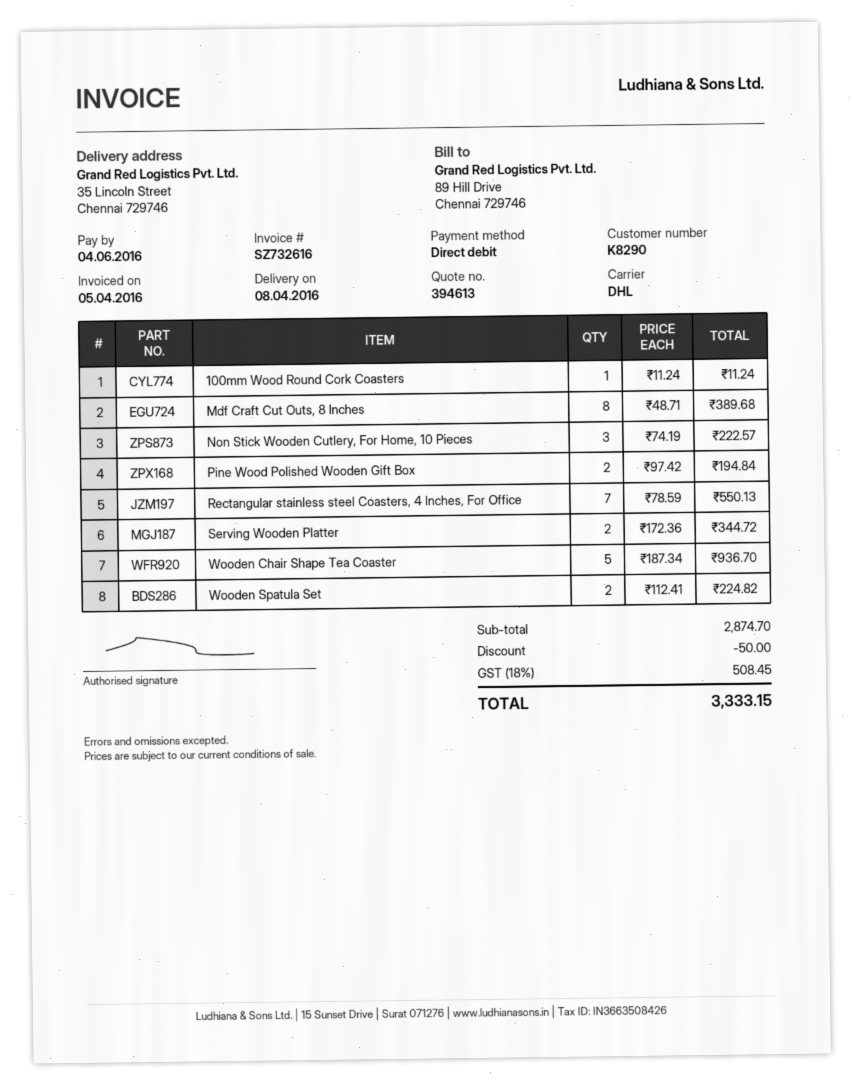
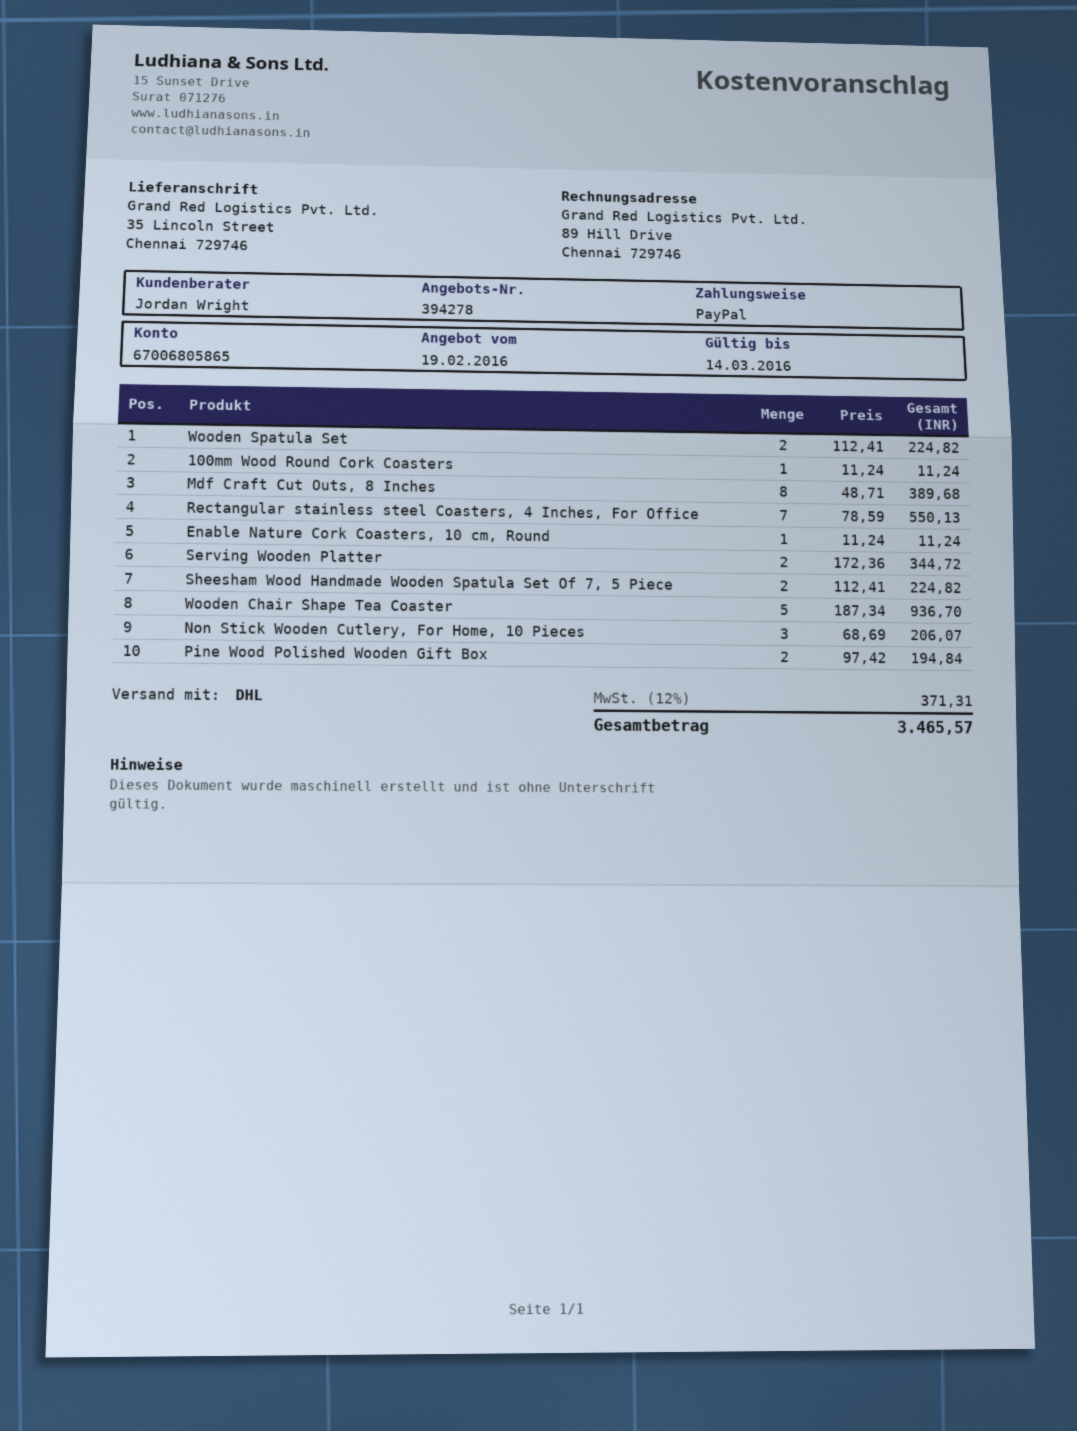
quote number: 394613 -> 394278
payment method: direct debit -> PayPal
Non Stick Wooden Cutlery, For Home, 10 Pieces: 3 x 74.19 = 222.57 -> 3 x 68.69 = 206.07
Enable Nature Cork Coasters, 10 cm, Round: none -> 1 x 11.24 = 11.24
Sheesham Wood Handmade Wooden Spatula Set Of 7, 5 Piece: none -> 2 x 112.41 = 224.82
discount: 50.00 -> none
tax: 18% = 508.45 -> 12% = 371.31
total: 3333.15 -> 3465.57

